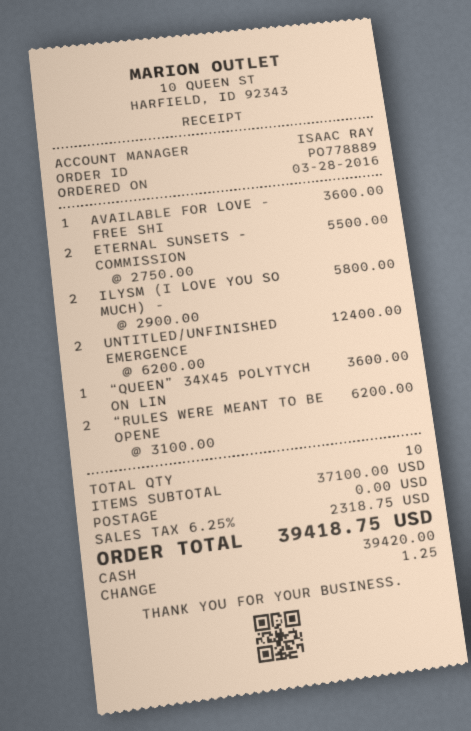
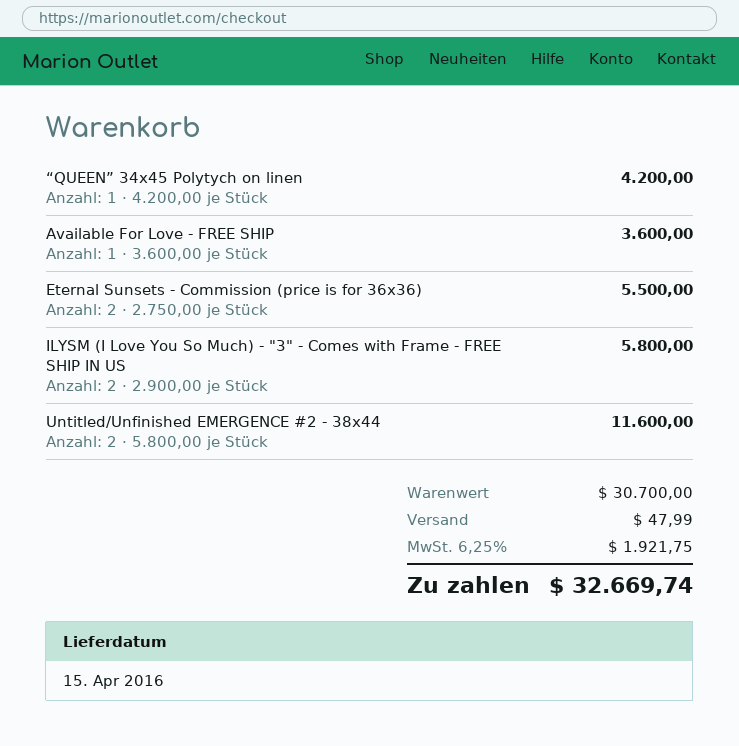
UNTITLED/UNFINISHED EMERGENCE: 2 x 6200.00 = 12400.00 -> 2 x 5800.00 = 11600.00
“QUEEN” 34X45 POLYTYCH ON LIN: 1 x 3600.00 = 3600.00 -> 1 x 4200.00 = 4200.00
“RULES WERE MEANT TO BE OPENE: 2 x 3100.00 = 6200.00 -> none
subtotal: 37100.00 -> 30700.00
shipping: 0.00 -> 47.99
tax: 6.25% = 2318.75 -> 6.25% = 1921.75
total: 39418.75 -> 32669.74

